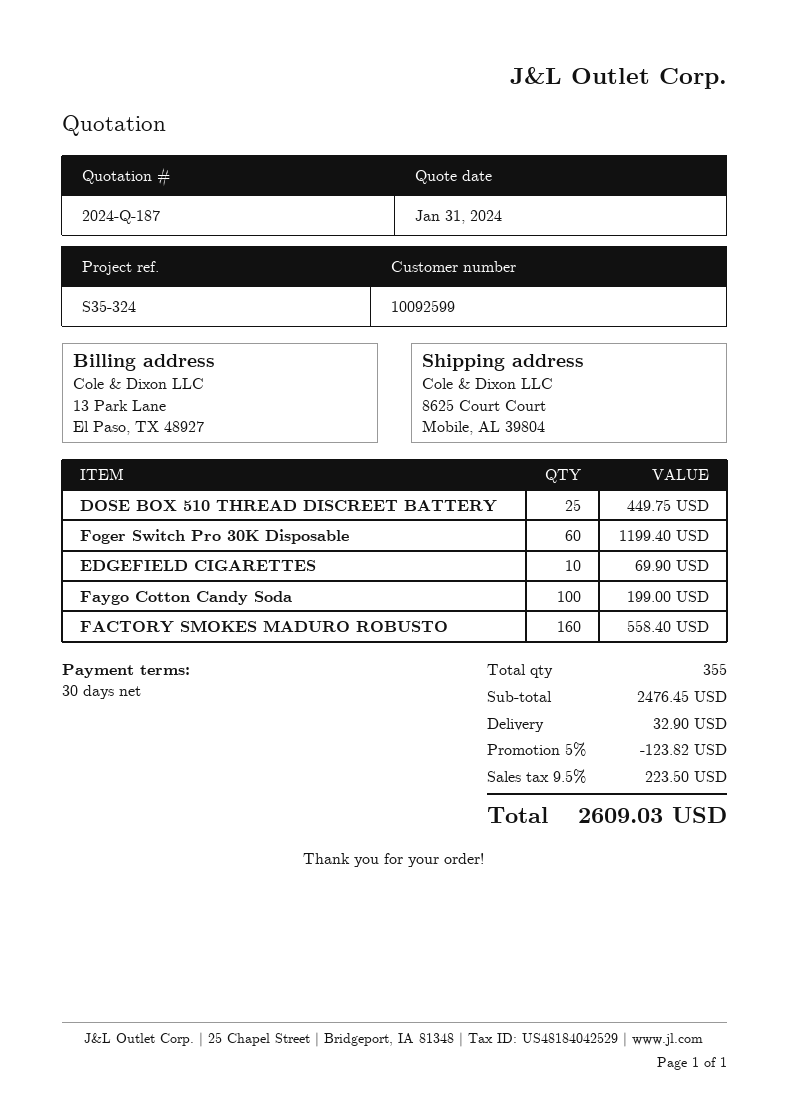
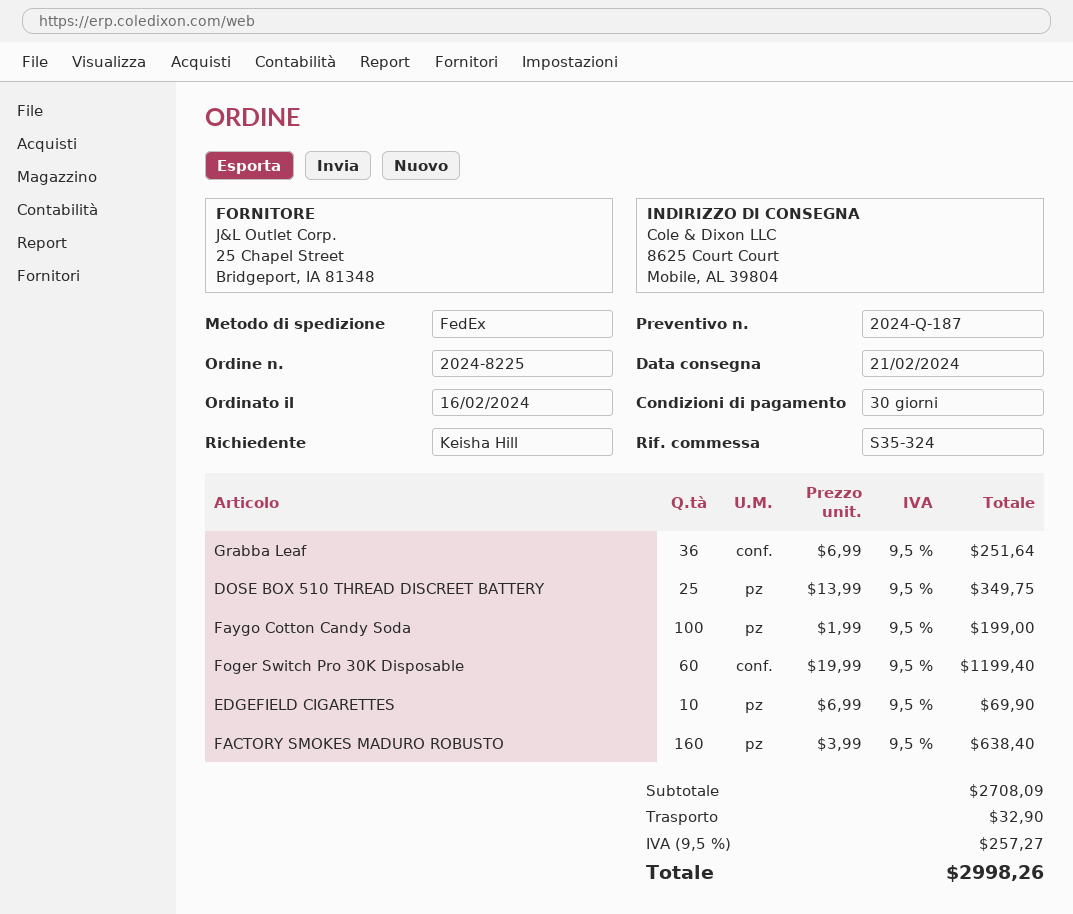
DOSE BOX 510 THREAD DISCREET BATTERY: 25 for 449.75 -> 25 for 349.75
FACTORY SMOKES MADURO ROBUSTO: 160 for 558.40 -> 160 for 638.40
Grabba Leaf: none -> 36 for 251.64
subtotal: 2476.45 -> 2708.09
discount: 5% = 123.82 -> none
tax: 9.5% = 223.50 -> 9.5% = 257.27
total: 2609.03 -> 2998.26

